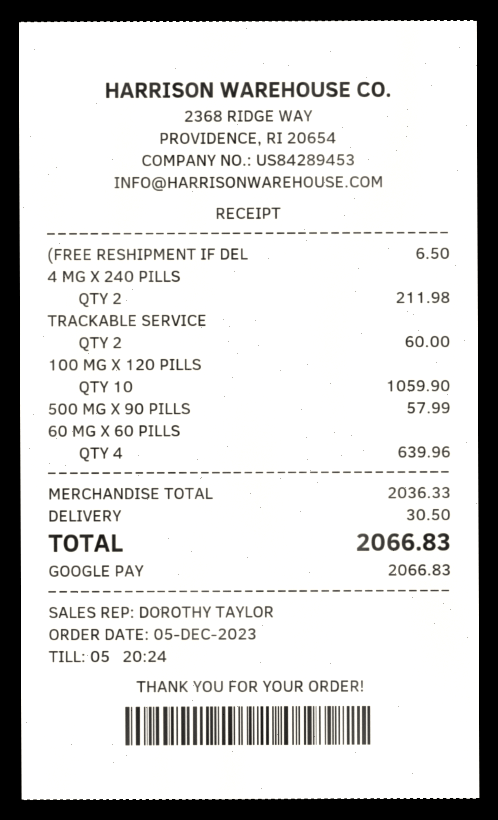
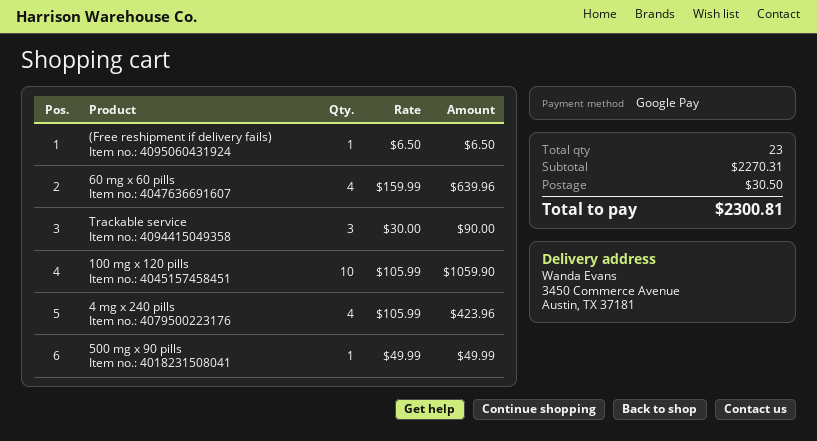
4 MG X 240 PILLS: 2 for 211.98 -> 4 for 423.96
TRACKABLE SERVICE: 2 for 60.00 -> 3 for 90.00
500 MG X 90 PILLS: 1 for 57.99 -> 1 for 49.99
subtotal: 2036.33 -> 2270.31
total: 2066.83 -> 2300.81

